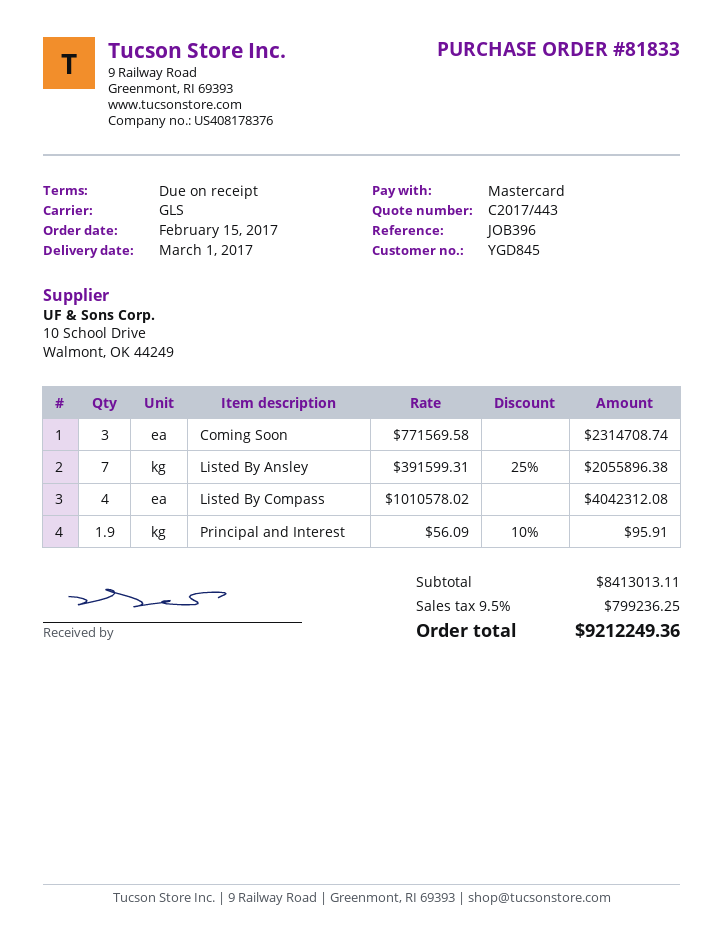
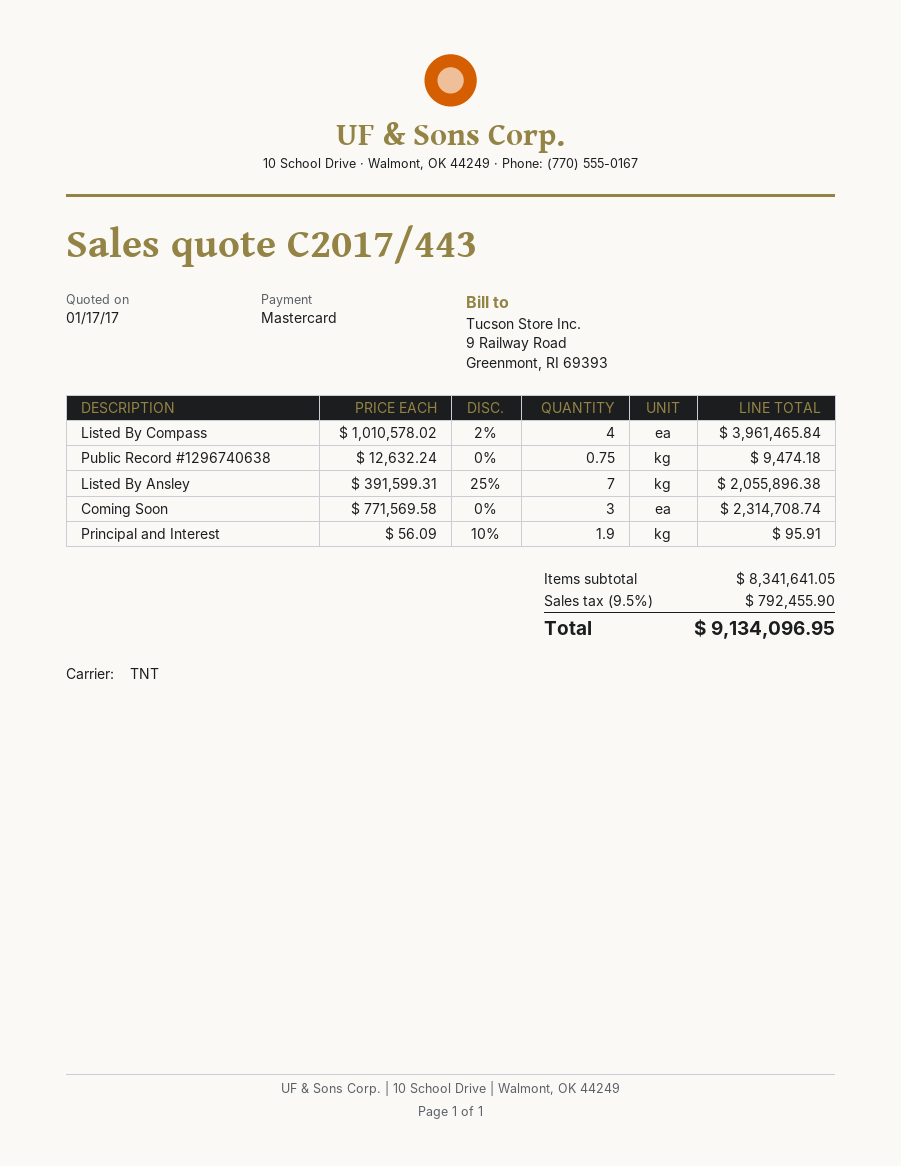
shipping method: GLS -> TNT
Listed By Compass: 4 x 1010578.02 = 4042312.08 -> 4 x 1010578.02 - 2% = 3961465.84
Public Record #1296740638: none -> 0.75 x 12632.24 = 9474.18
subtotal: 8413013.11 -> 8341641.05
tax: 9.5% = 799236.25 -> 9.5% = 792455.90
total: 9212249.36 -> 9134096.95

